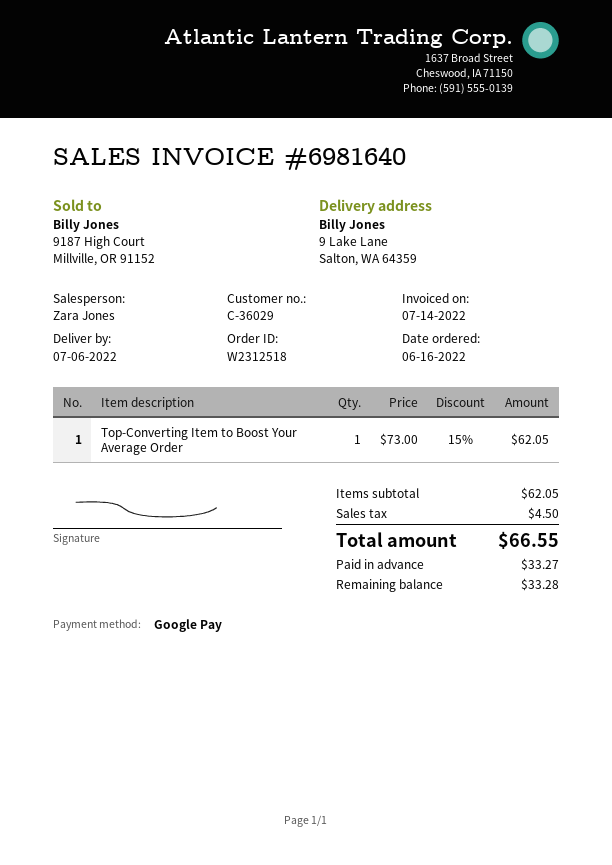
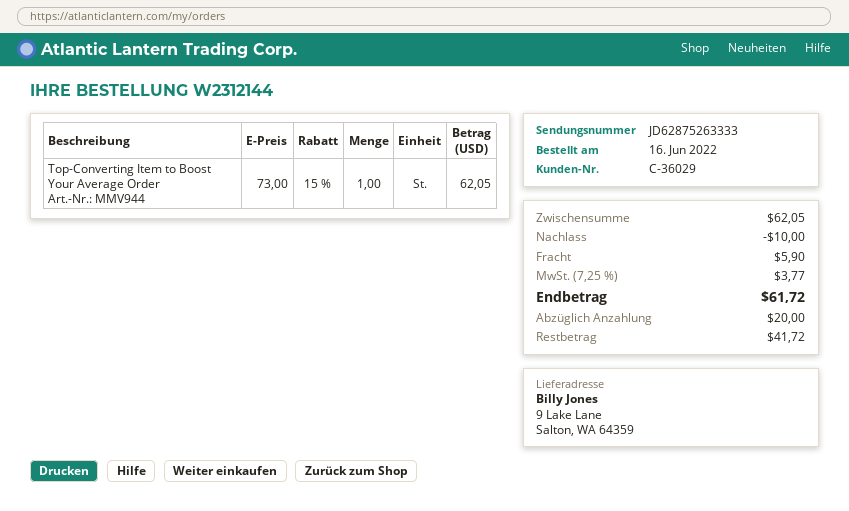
order number: W2312518 -> W2312144
discount: none -> 10.00
shipping: none -> 5.90
tax: 4.50 -> 3.77
total: 66.55 -> 61.72
deposit: 33.27 -> 20.00
balance: 33.28 -> 41.72

